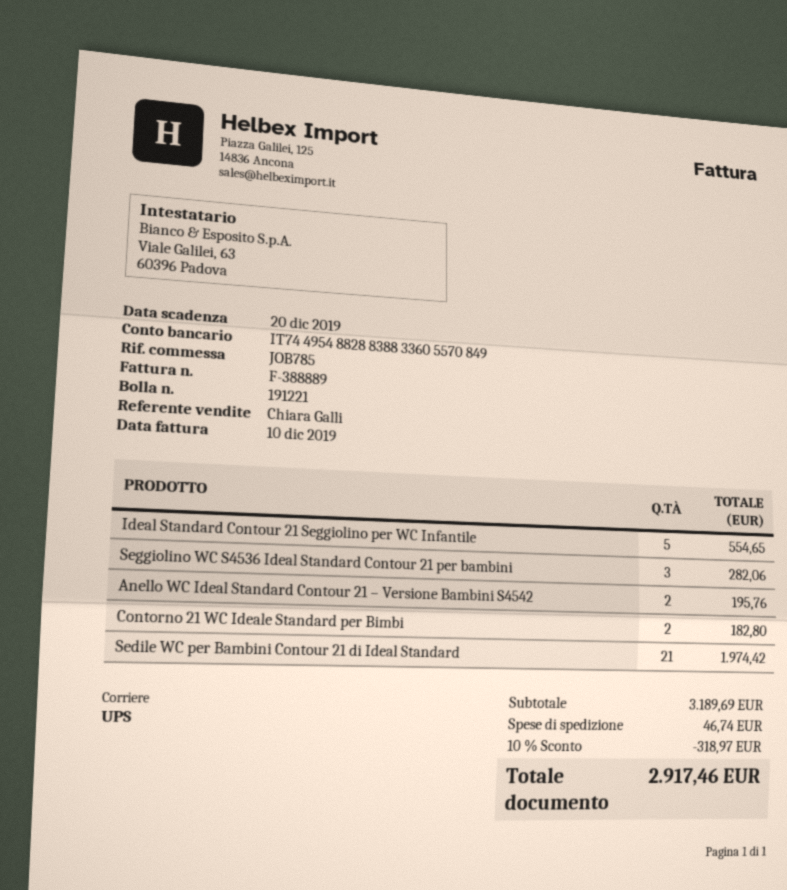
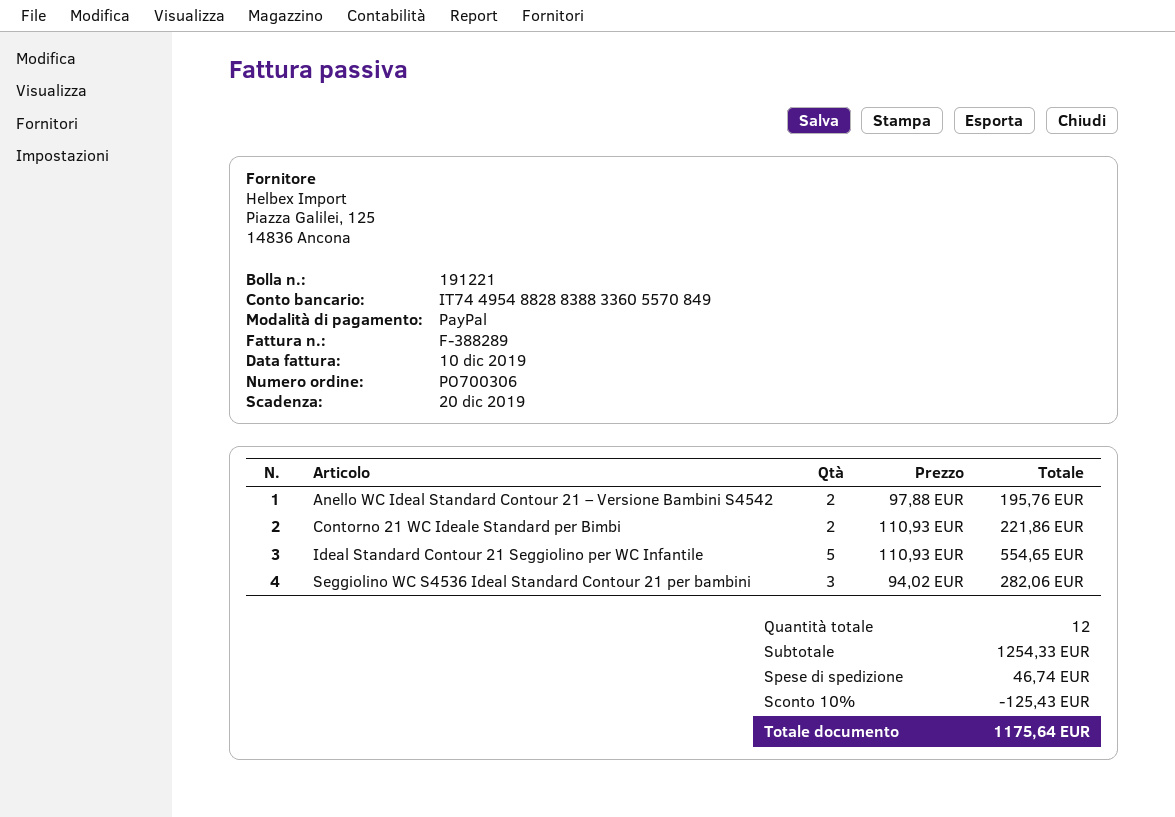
invoice number: F-388889 -> F-388289
Contorno 21 WC Ideale Standard per Bimbi: 2 for 182.80 -> 2 for 221.86
Sedile WC per Bambini Contour 21 di Ideal Standard: 21 for 1974.42 -> none
subtotal: 3189.69 -> 1254.33
discount: 10% = 318.97 -> 10% = 125.43
total: 2917.46 -> 1175.64

